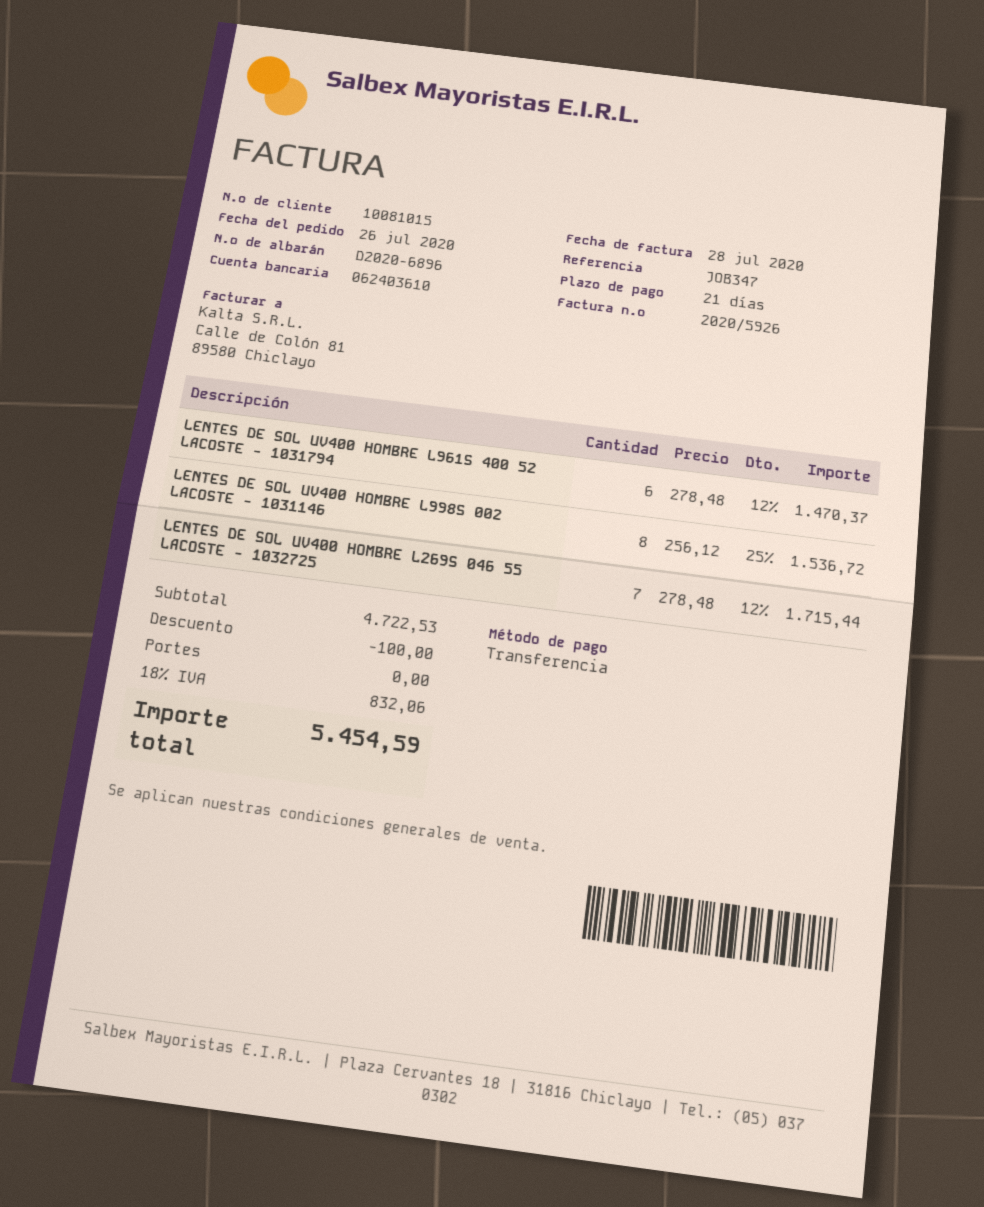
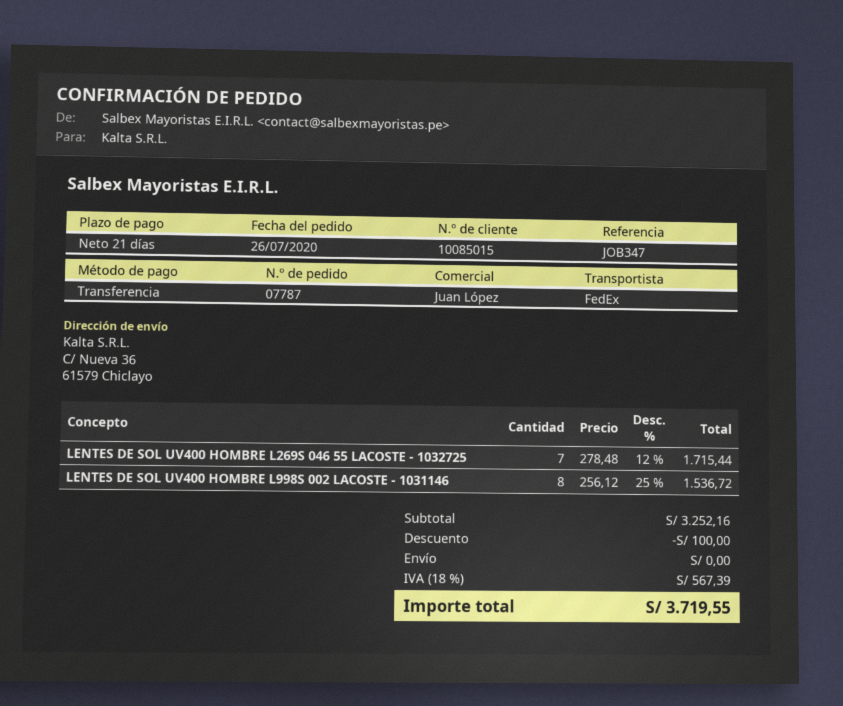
customer number: 10081015 -> 10085015
LENTES DE SOL UV400 HOMBRE L961S 400 52 LACOSTE - 1031794: 6 x 278.48 - 12% = 1470.37 -> none
subtotal: 4722.53 -> 3252.16
tax: 18% = 832.06 -> 18% = 567.39
total: 5454.59 -> 3719.55

